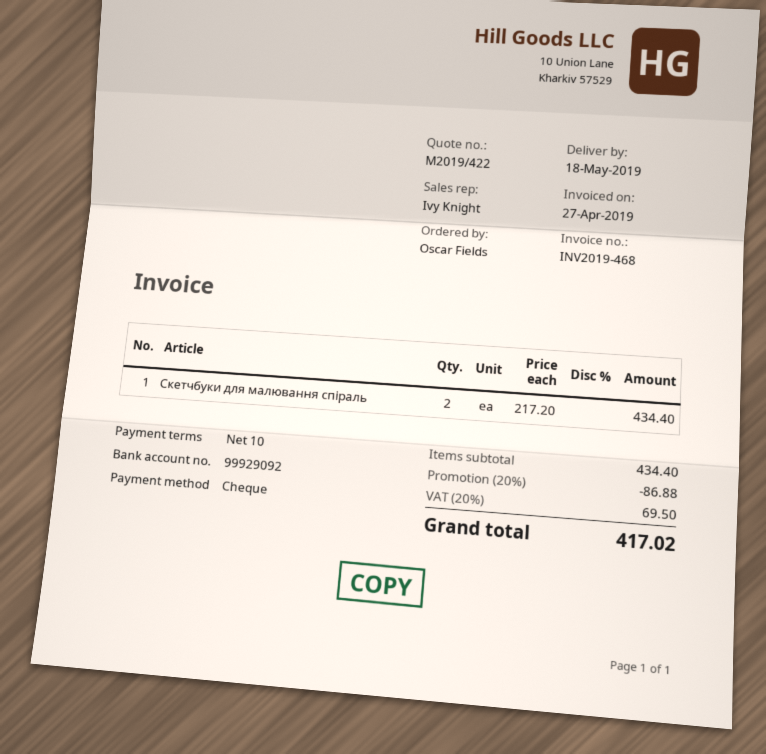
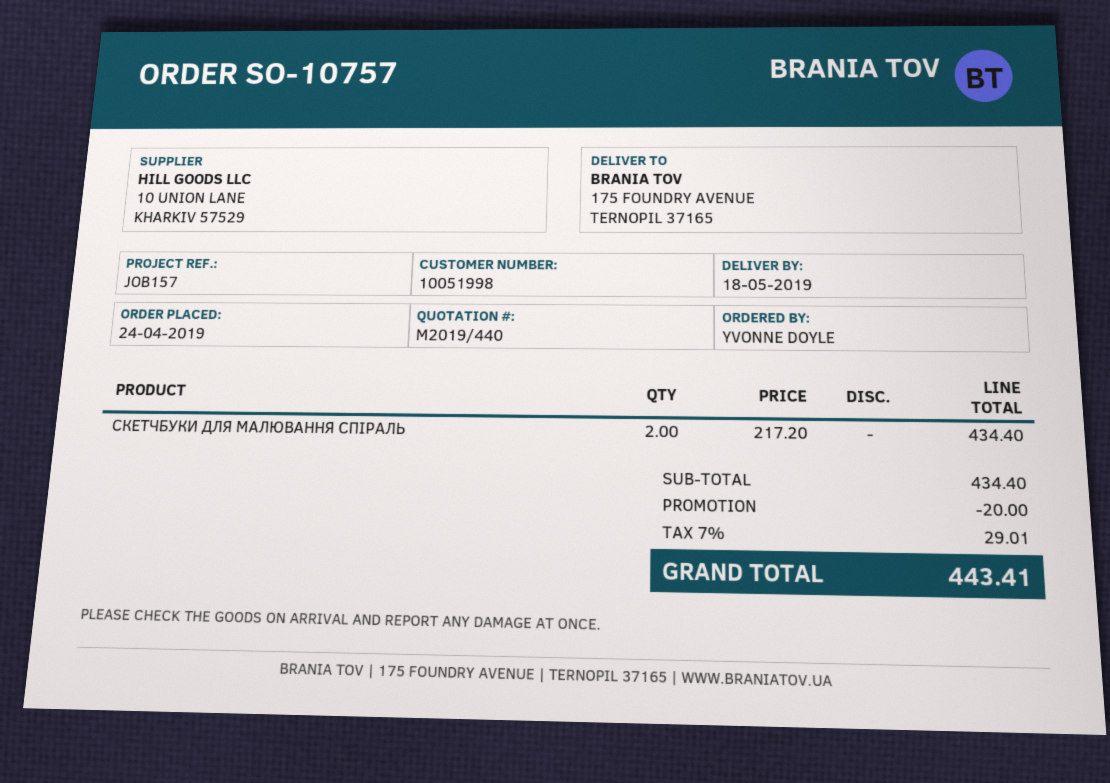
quote number: M2019/422 -> M2019/440
ordered by: Oscar Fields -> YVONNE DOYLE
discount: 86.88 -> 20.00
tax: 20% = 69.50 -> 7% = 29.01
total: 417.02 -> 443.41

